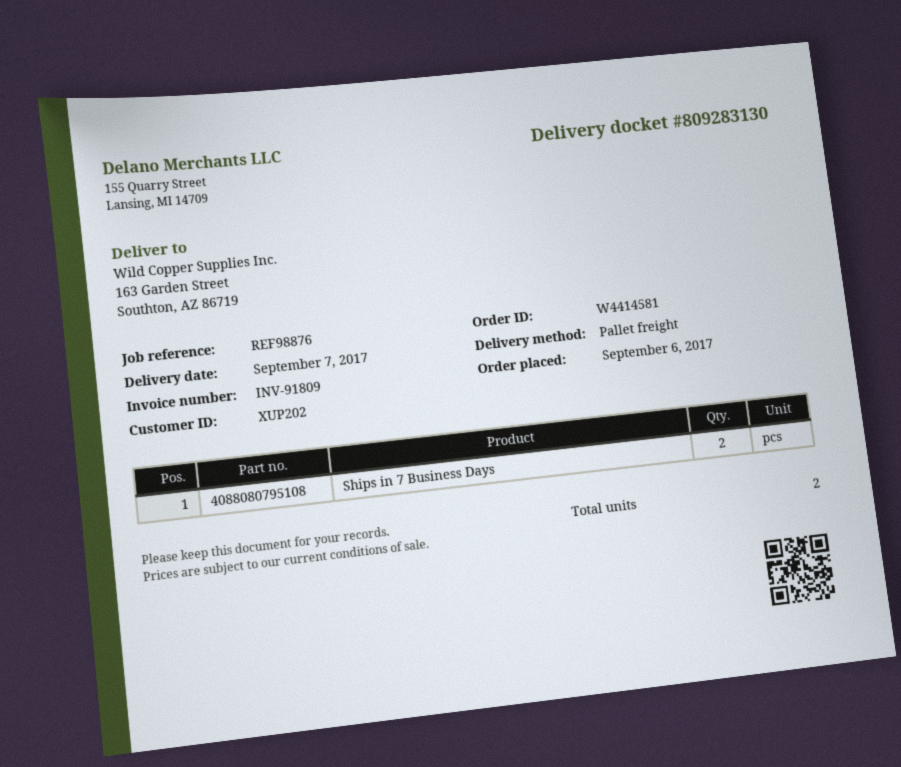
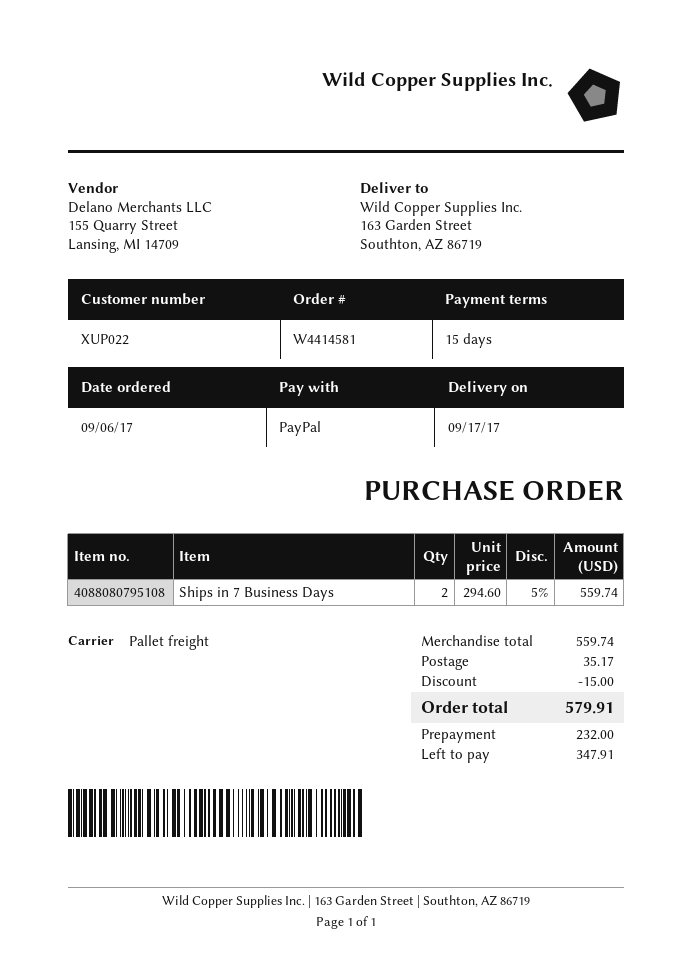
delivery date: 2017-09-07 -> 2017-09-17
customer number: XUP202 -> XUP022

